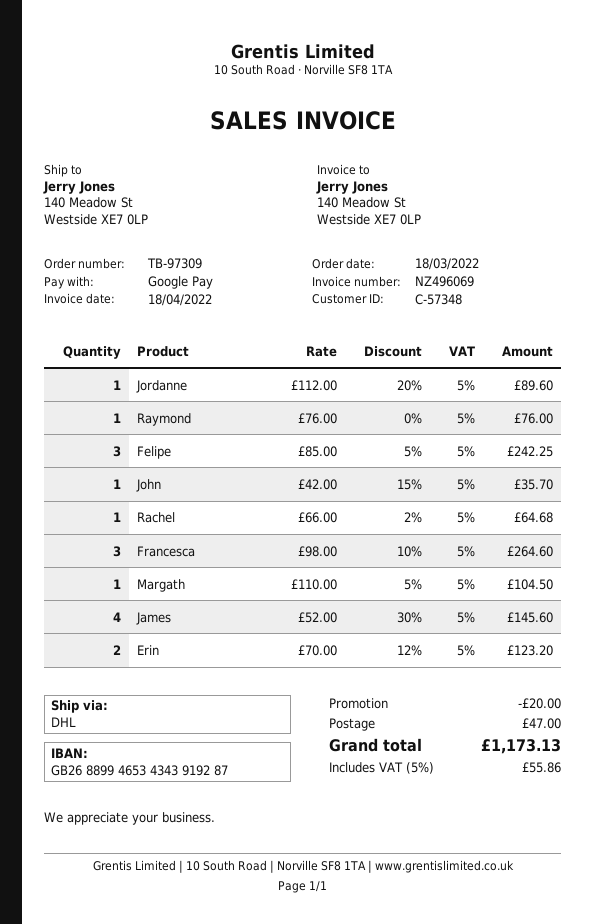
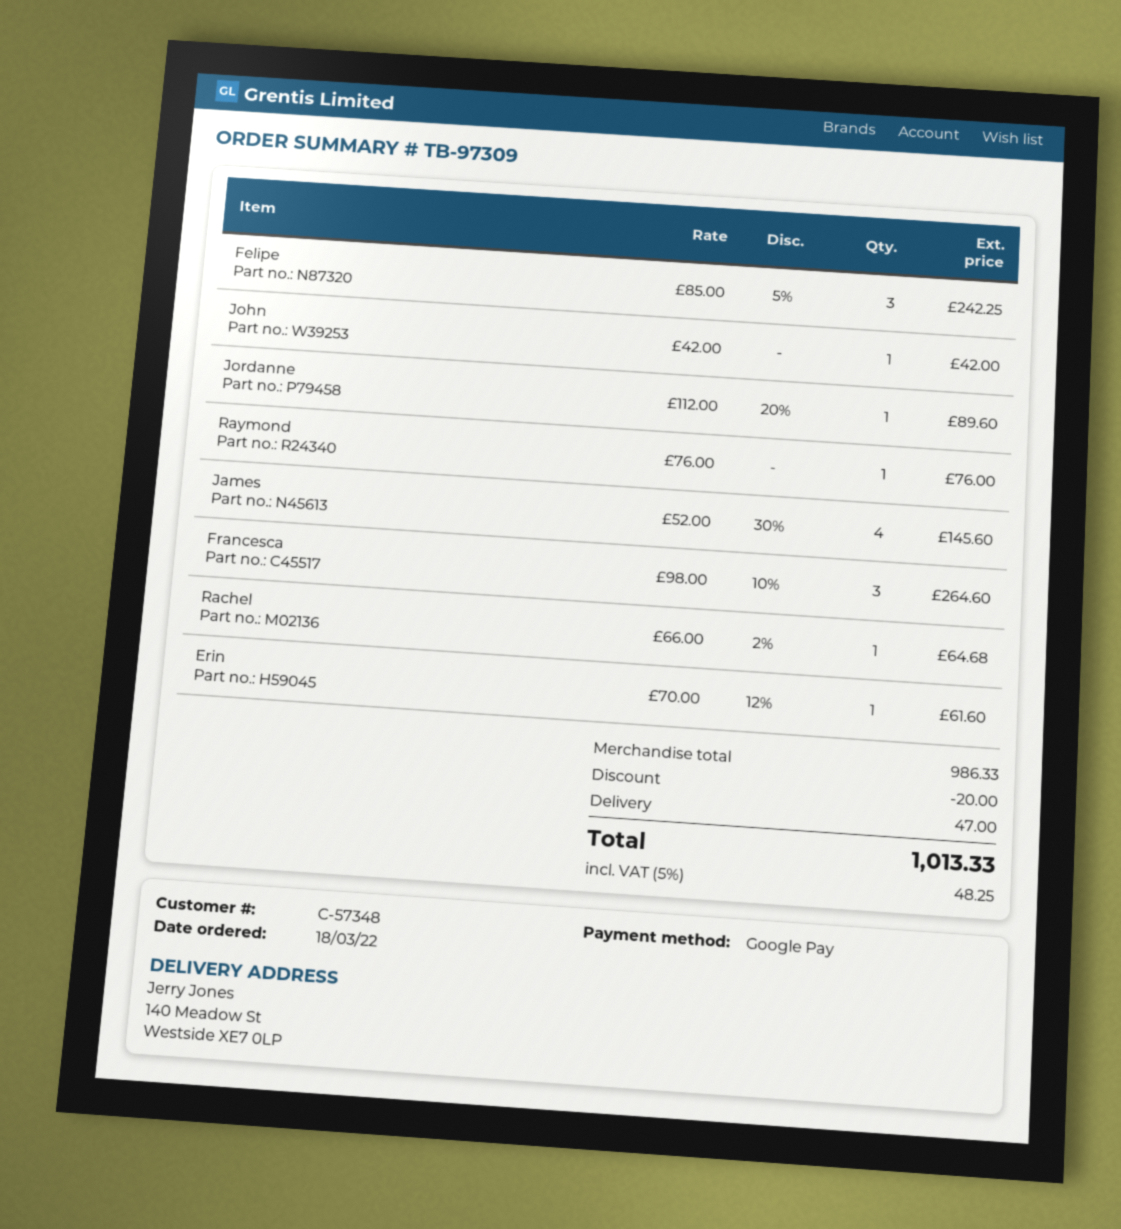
John: 1 x 42.00 - 15% = 35.70 -> 1 x 42.00 = 42.00
Margath: 1 x 110.00 - 5% = 104.50 -> none
Erin: 2 x 70.00 - 12% = 123.20 -> 1 x 70.00 - 12% = 61.60
tax: 5% = 55.86 -> 5% = 48.25
total: 1173.13 -> 1013.33

